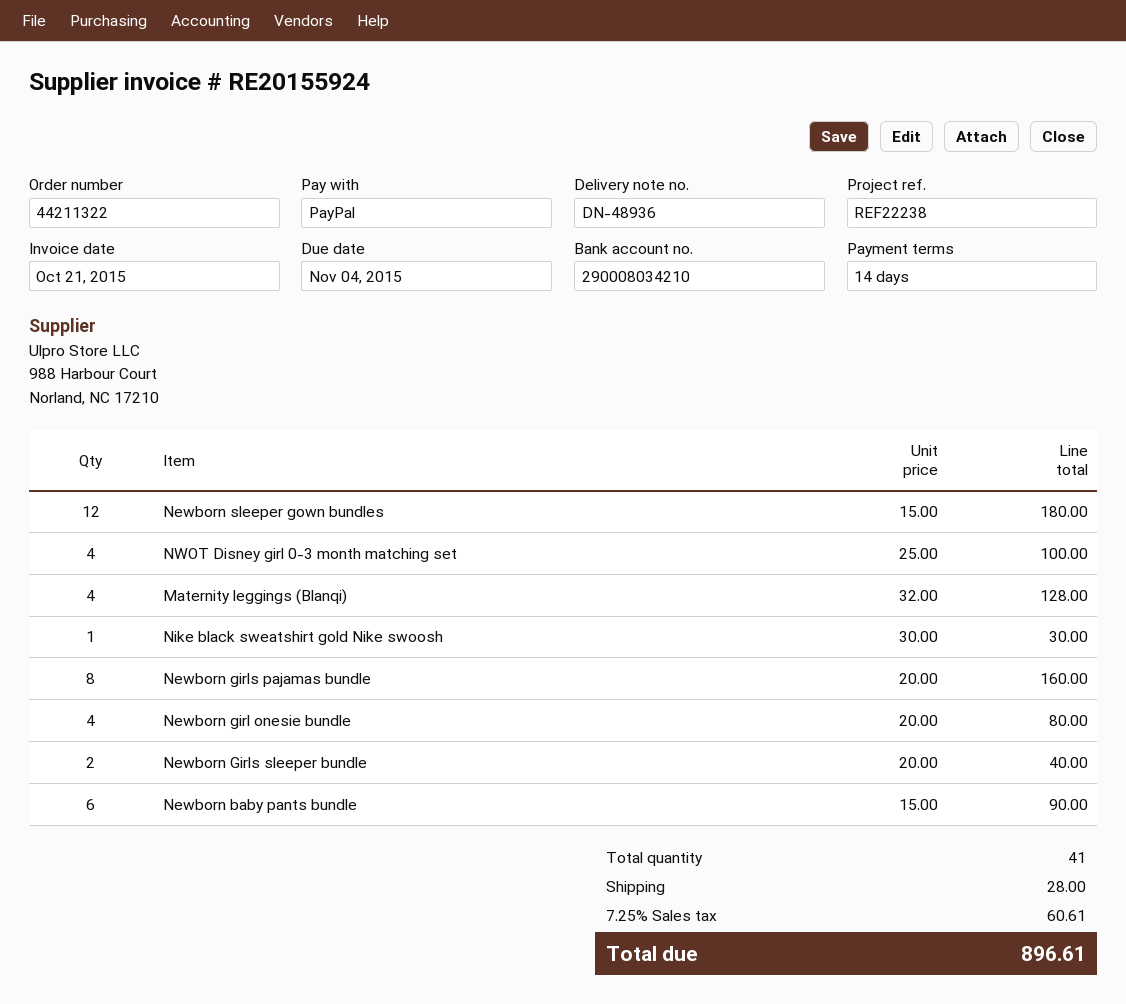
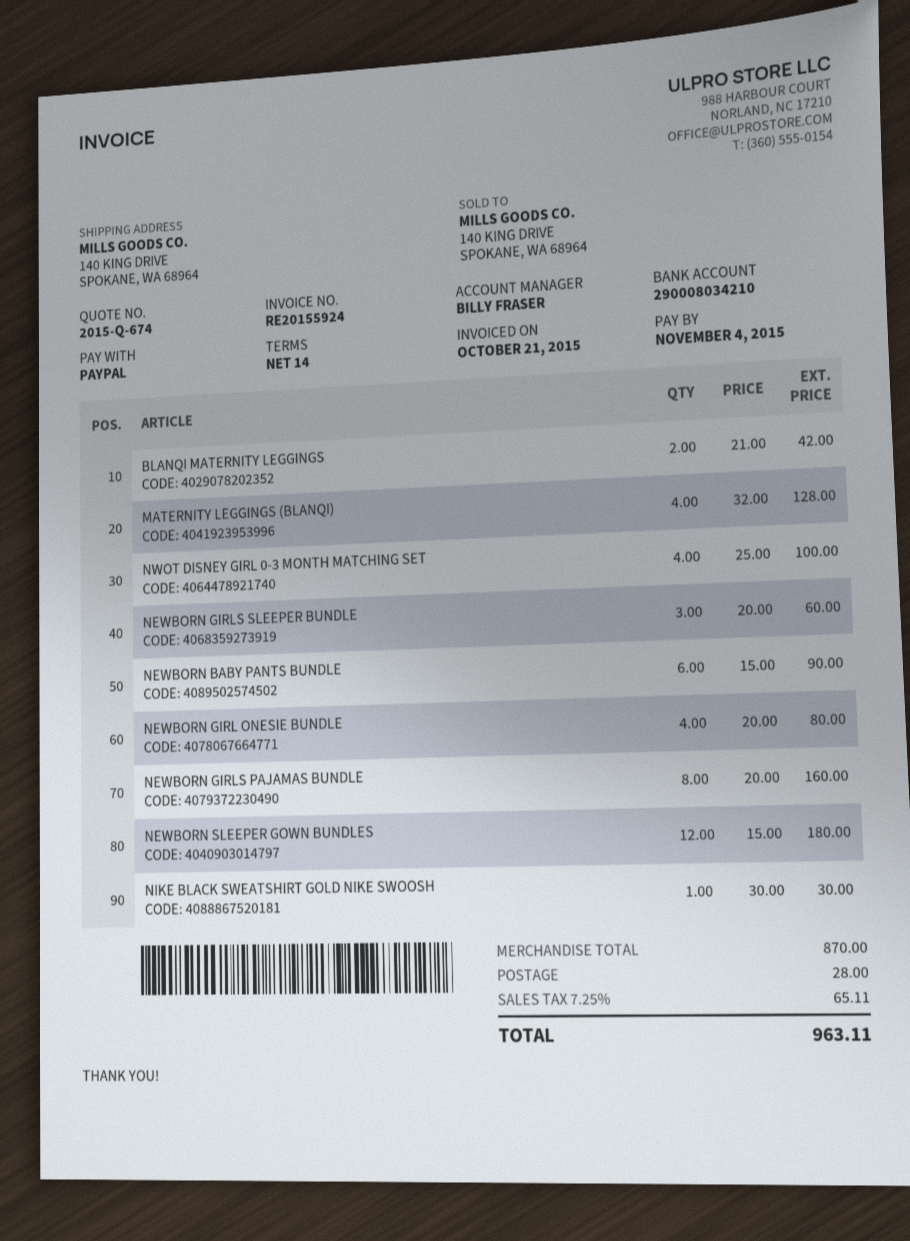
Newborn Girls sleeper bundle: 2 x 20.00 = 40.00 -> 3 x 20.00 = 60.00
BLANQI MATERNITY LEGGINGS: none -> 2 x 21.00 = 42.00
tax: 7.25% = 60.61 -> 7.25% = 65.11
total: 896.61 -> 963.11

